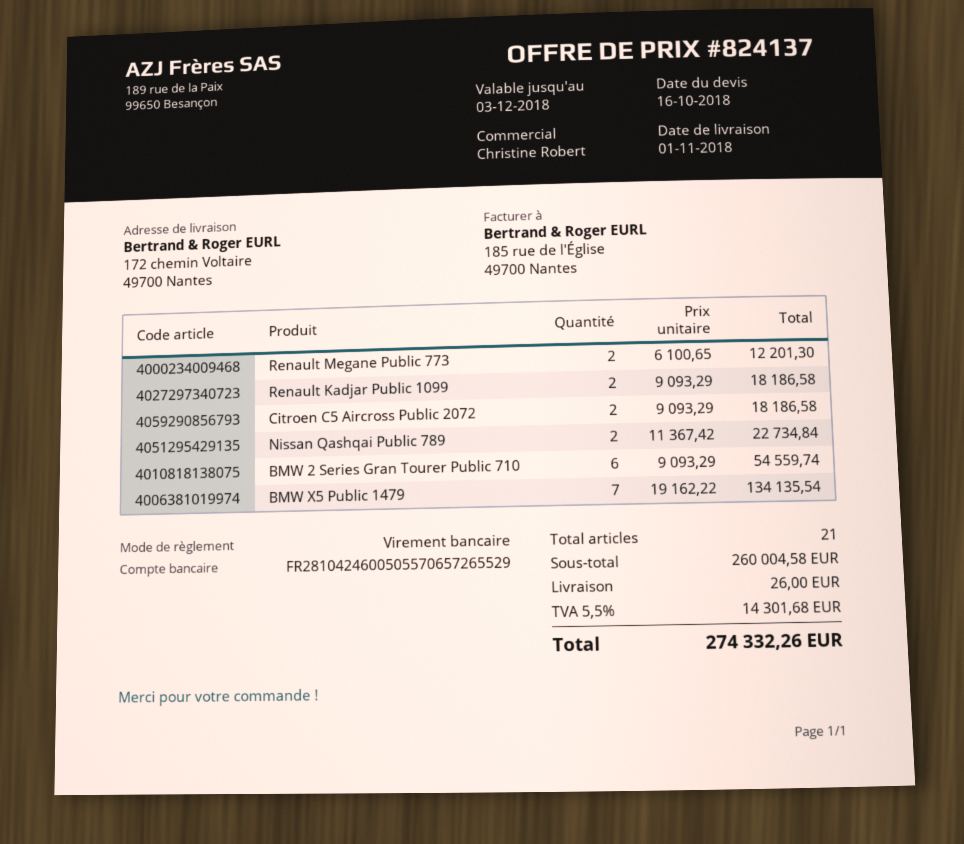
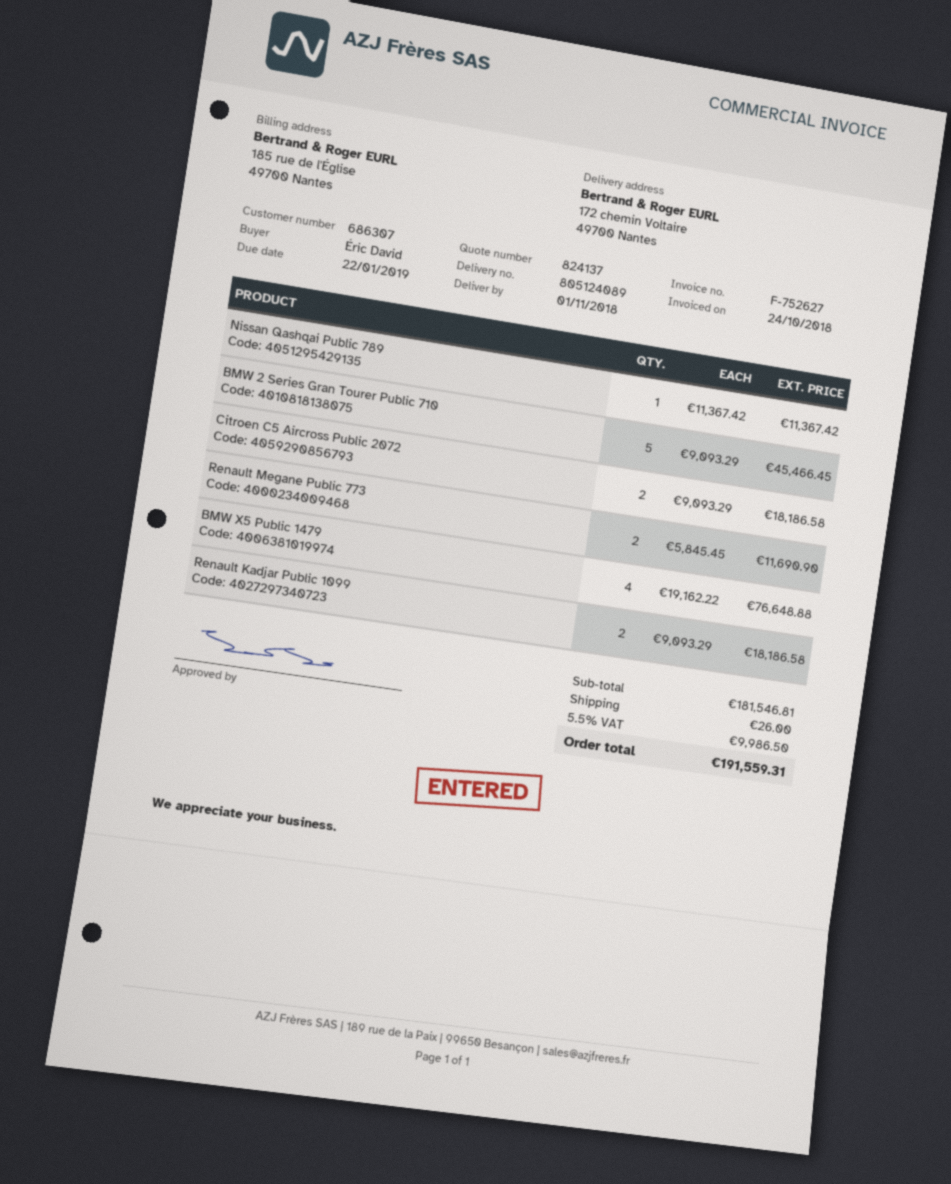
Renault Megane Public 773: 2 x 6100.65 = 12201.30 -> 2 x 5845.45 = 11690.90
Nissan Qashqai Public 789: 2 x 11367.42 = 22734.84 -> 1 x 11367.42 = 11367.42
BMW 2 Series Gran Tourer Public 710: 6 x 9093.29 = 54559.74 -> 5 x 9093.29 = 45466.45
BMW X5 Public 1479: 7 x 19162.22 = 134135.54 -> 4 x 19162.22 = 76648.88
subtotal: 260004.58 -> 181546.81
tax: 5.5% = 14301.68 -> 5.5% = 9986.50
total: 274332.26 -> 191559.31

